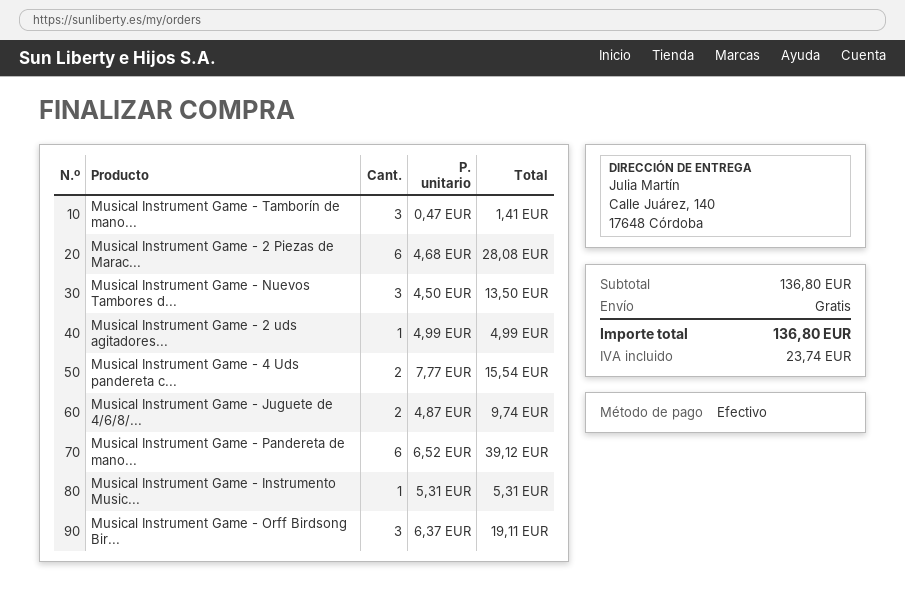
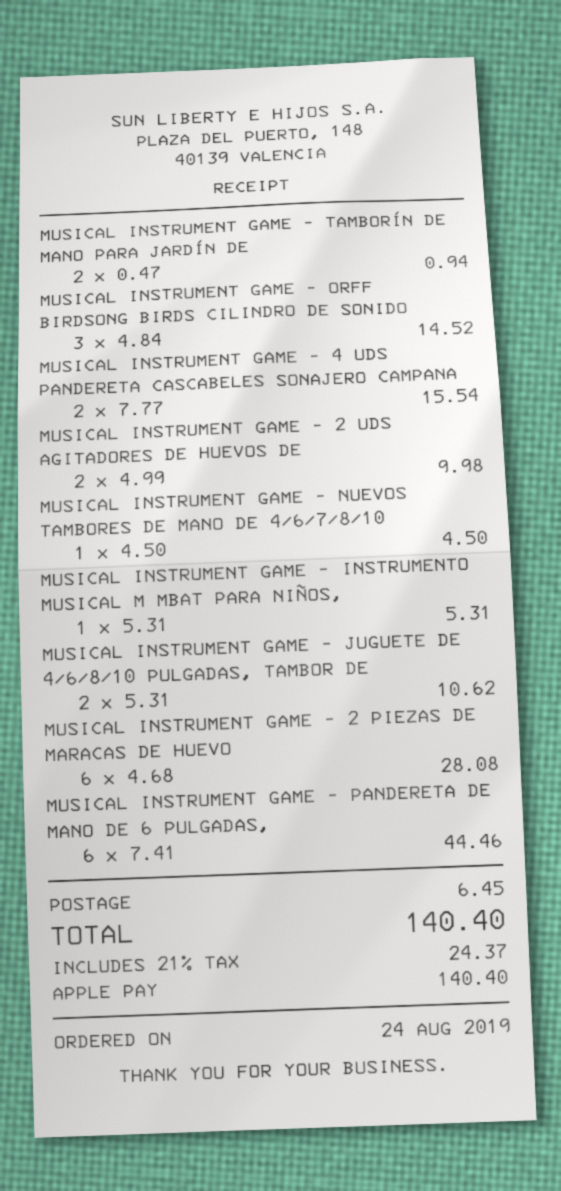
payment method: cash -> Apple Pay
Musical Instrument Game - Tamborín de mano...: 3 x 0.47 = 1.41 -> 2 x 0.47 = 0.94
Musical Instrument Game - Nuevos Tambores d...: 3 x 4.50 = 13.50 -> 1 x 4.50 = 4.50
Musical Instrument Game - 2 uds agitadores...: 1 x 4.99 = 4.99 -> 2 x 4.99 = 9.98
Musical Instrument Game - Juguete de 4/6/8/...: 2 x 4.87 = 9.74 -> 2 x 5.31 = 10.62
Musical Instrument Game - Pandereta de mano...: 6 x 6.52 = 39.12 -> 6 x 7.41 = 44.46
Musical Instrument Game - Orff Birdsong Bir...: 3 x 6.37 = 19.11 -> 3 x 4.84 = 14.52
shipping: 0.00 -> 6.45
tax: 23.74 -> 24.37
total: 136.80 -> 140.40

